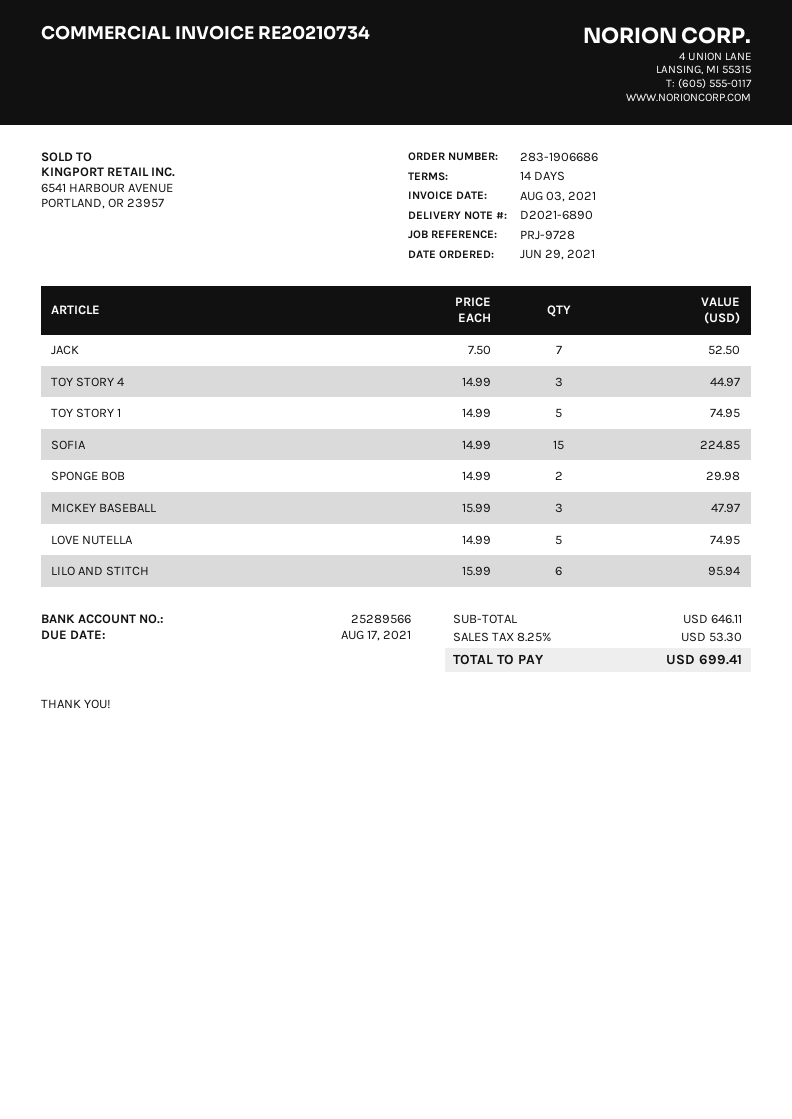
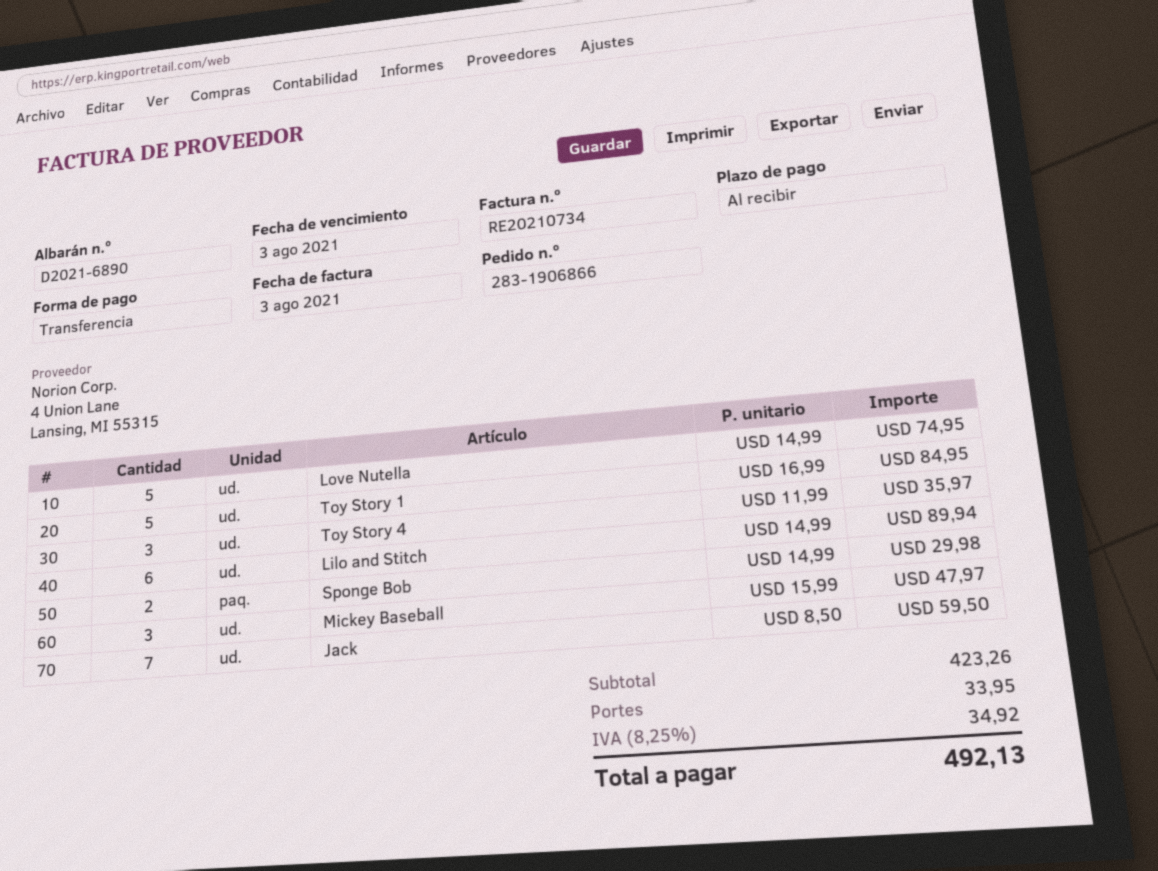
order number: 283-1906686 -> 283-1906866
payment terms: 14 days -> on receipt
due date: 2021-08-17 -> 2021-08-03
JACK: 7 x 7.50 = 52.50 -> 7 x 8.50 = 59.50
TOY STORY 4: 3 x 14.99 = 44.97 -> 3 x 11.99 = 35.97
TOY STORY 1: 5 x 14.99 = 74.95 -> 5 x 16.99 = 84.95
SOFIA: 15 x 14.99 = 224.85 -> none
LILO AND STITCH: 6 x 15.99 = 95.94 -> 6 x 14.99 = 89.94
subtotal: 646.11 -> 423.26
shipping: none -> 33.95
tax: 8.25% = 53.30 -> 8.25% = 34.92
total: 699.41 -> 492.13

